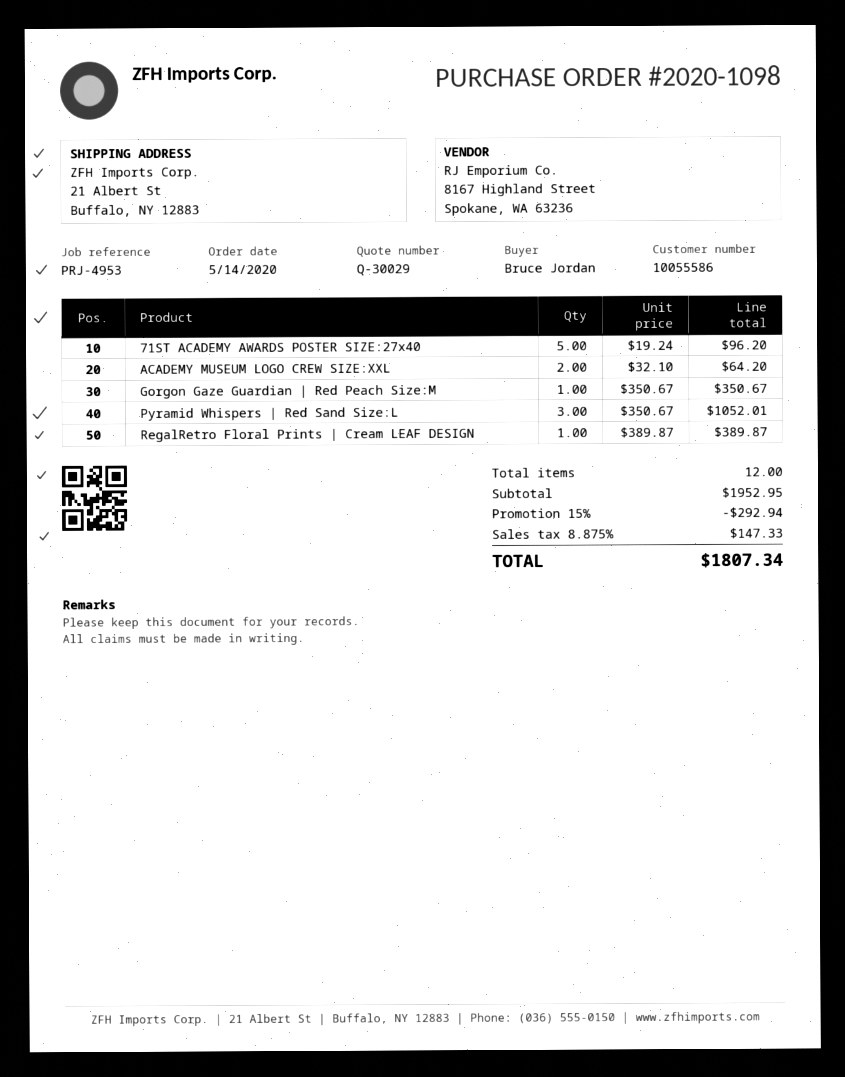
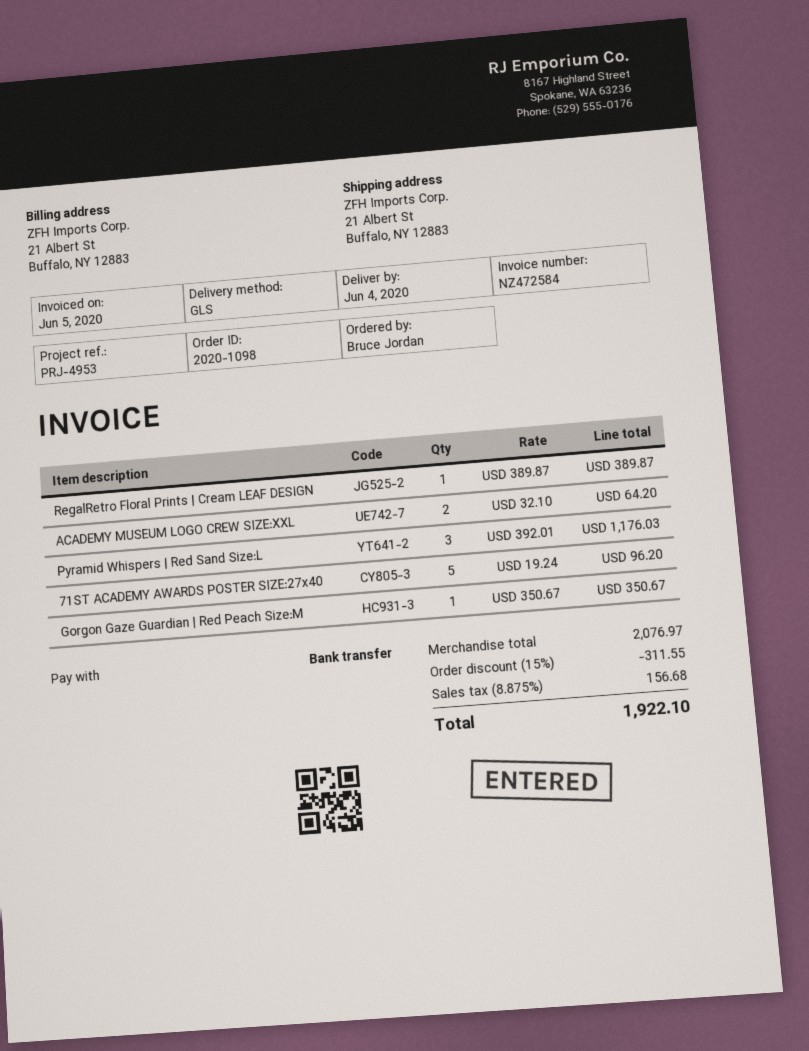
Pyramid Whispers | Red Sand Size:L: 3 x 350.67 = 1052.01 -> 3 x 392.01 = 1176.03
subtotal: 1952.95 -> 2076.97
discount: 15% = 292.94 -> 15% = 311.55
tax: 8.875% = 147.33 -> 8.875% = 156.68
total: 1807.34 -> 1922.10

